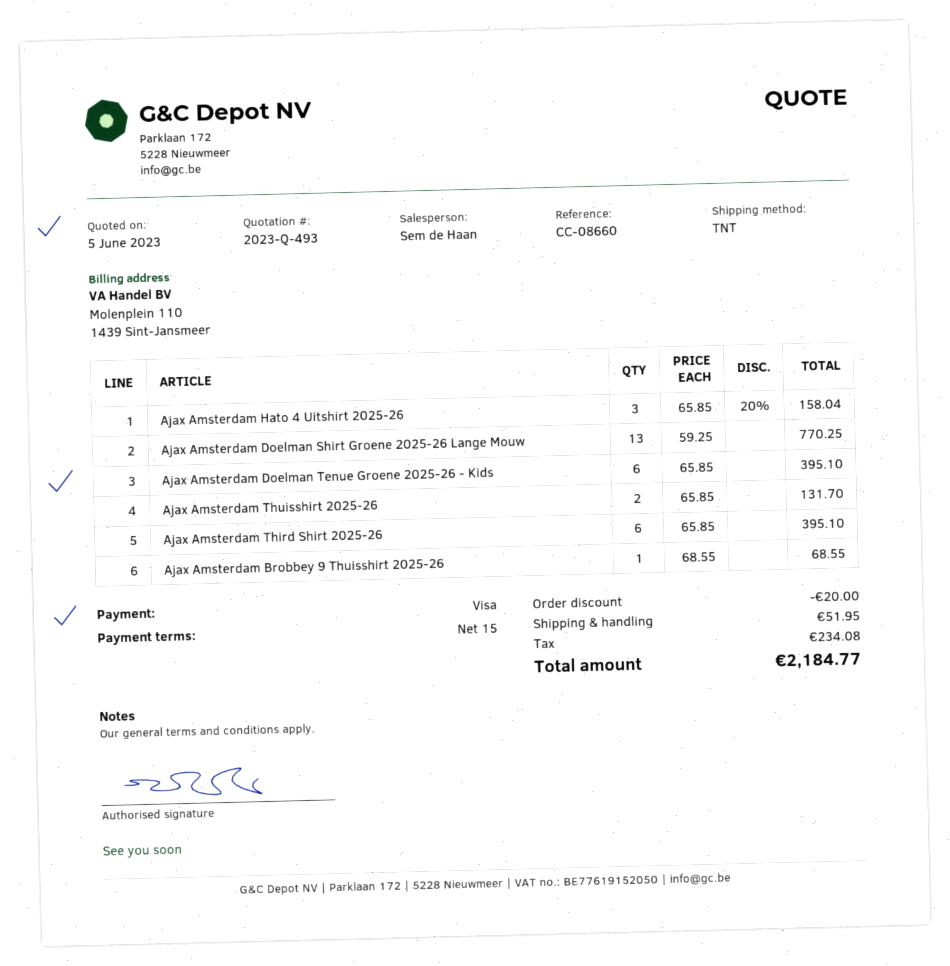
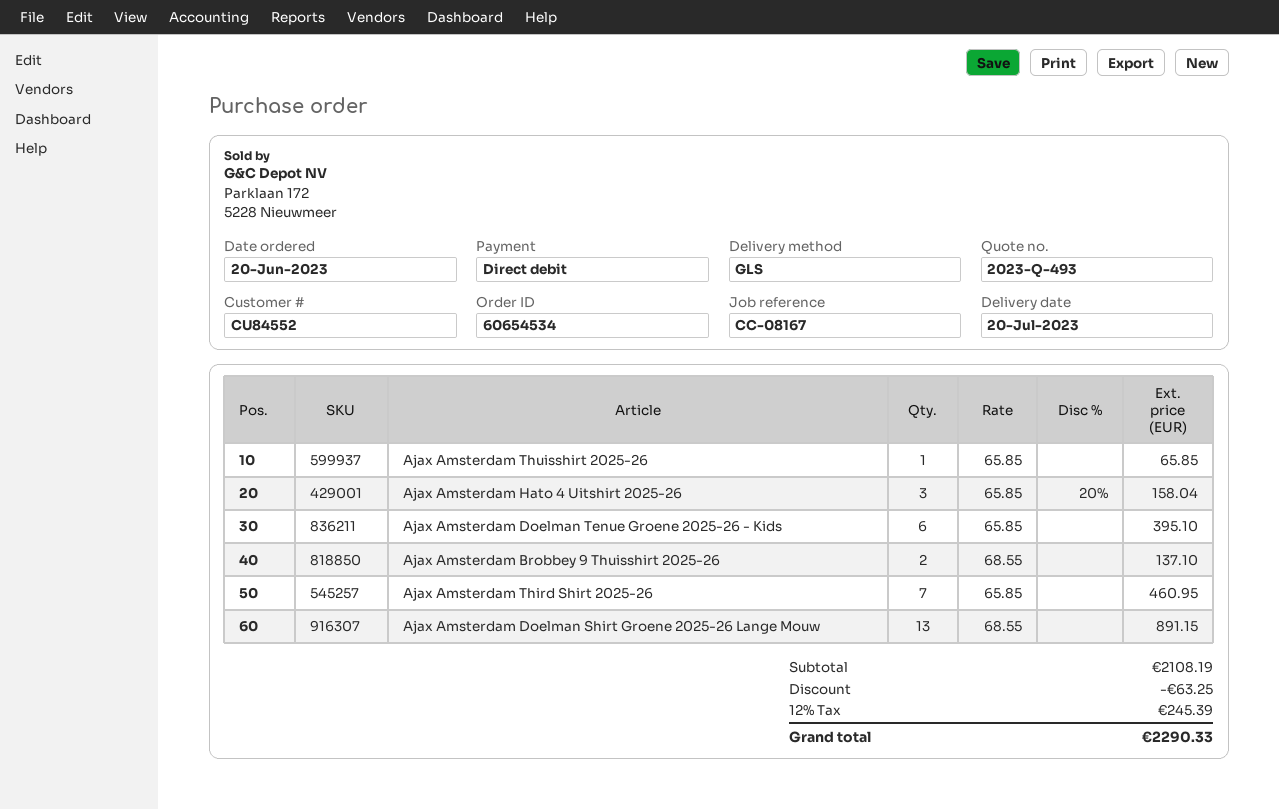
reference: CC-08660 -> CC-08167
payment method: Visa -> direct debit
shipping method: TNT -> GLS
Ajax Amsterdam Doelman Shirt Groene 2025-26 Lange Mouw: 13 x 59.25 = 770.25 -> 13 x 68.55 = 891.15
Ajax Amsterdam Thuisshirt 2025-26: 2 x 65.85 = 131.70 -> 1 x 65.85 = 65.85
Ajax Amsterdam Third Shirt 2025-26: 6 x 65.85 = 395.10 -> 7 x 65.85 = 460.95
Ajax Amsterdam Brobbey 9 Thuisshirt 2025-26: 1 x 68.55 = 68.55 -> 2 x 68.55 = 137.10
discount: 20.00 -> 63.25
shipping: 51.95 -> none
tax: 234.08 -> 245.39
total: 2184.77 -> 2290.33

